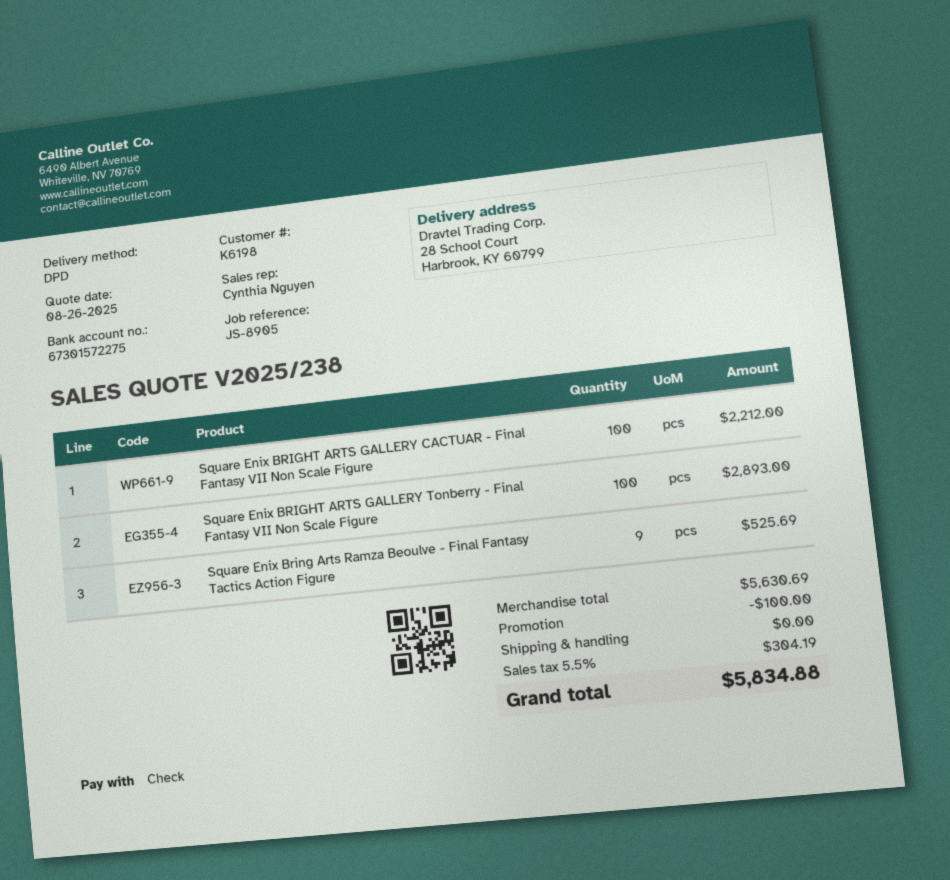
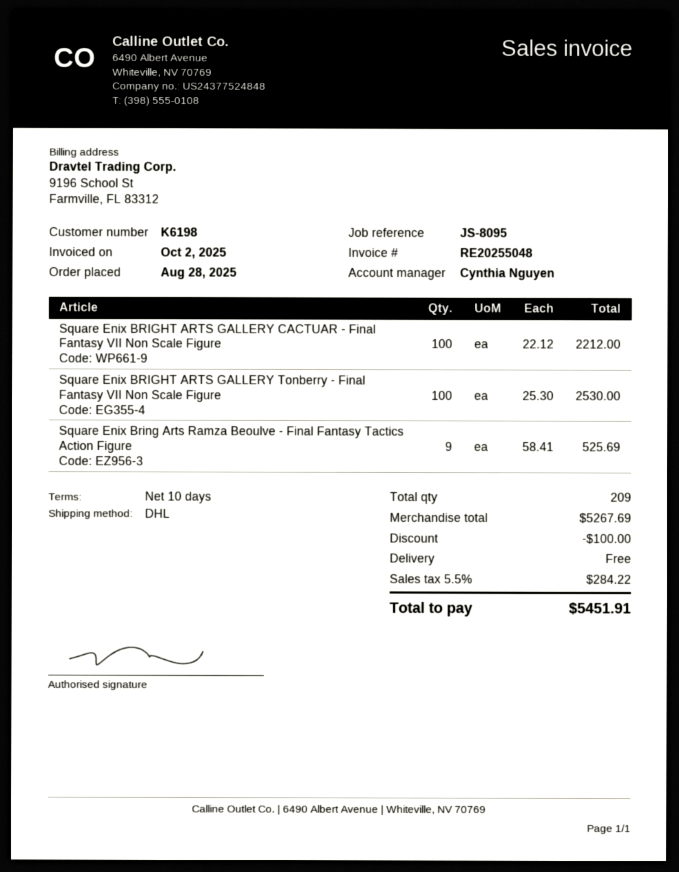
reference: JS-8905 -> JS-8095
shipping method: DPD -> DHL
Square Enix BRIGHT ARTS GALLERY Tonberry - Final Fantasy VII Non Scale Figure: 100 for 2893.00 -> 100 for 2530.00
subtotal: 5630.69 -> 5267.69
tax: 5.5% = 304.19 -> 5.5% = 284.22
total: 5834.88 -> 5451.91

